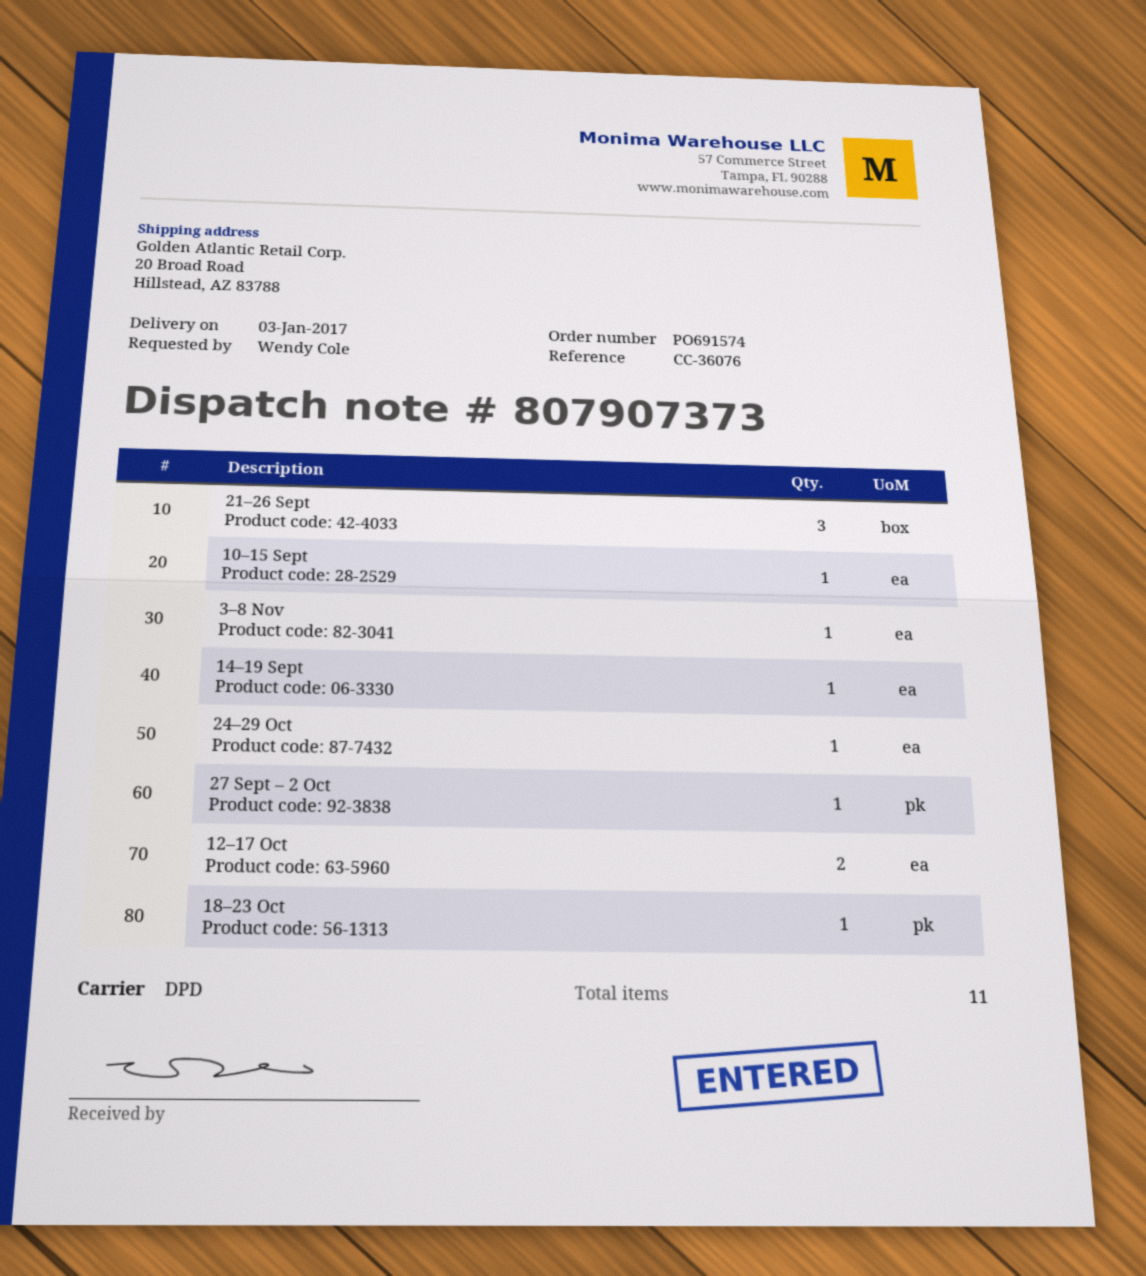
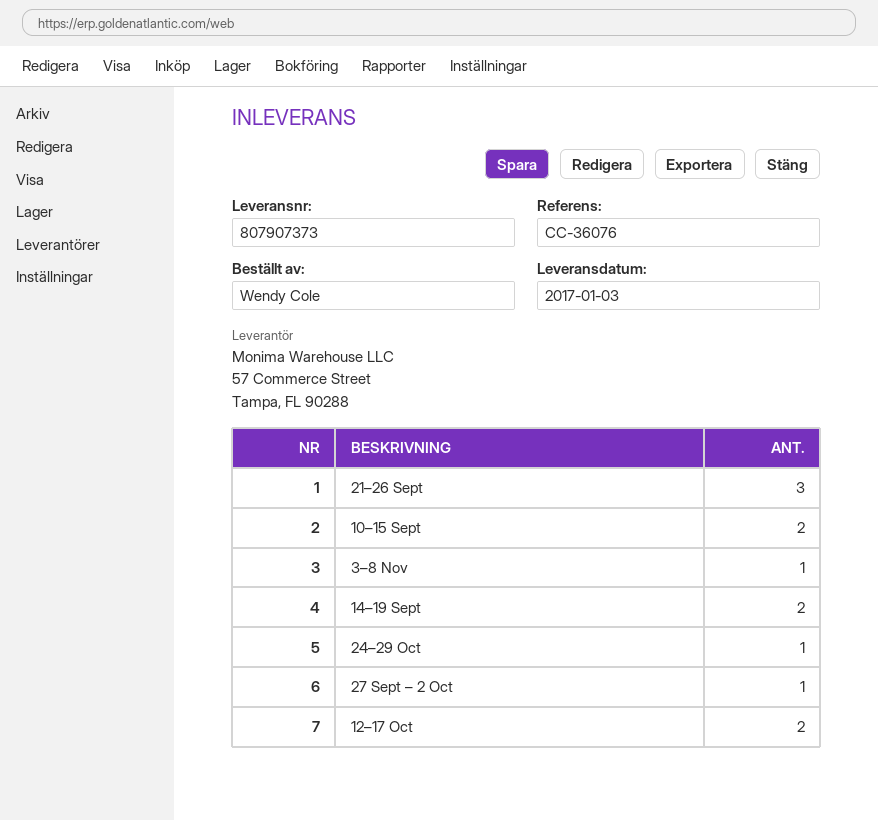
10–15 Sept: 1 -> 2
14–19 Sept: 1 -> 2
18–23 Oct: 1 -> none

